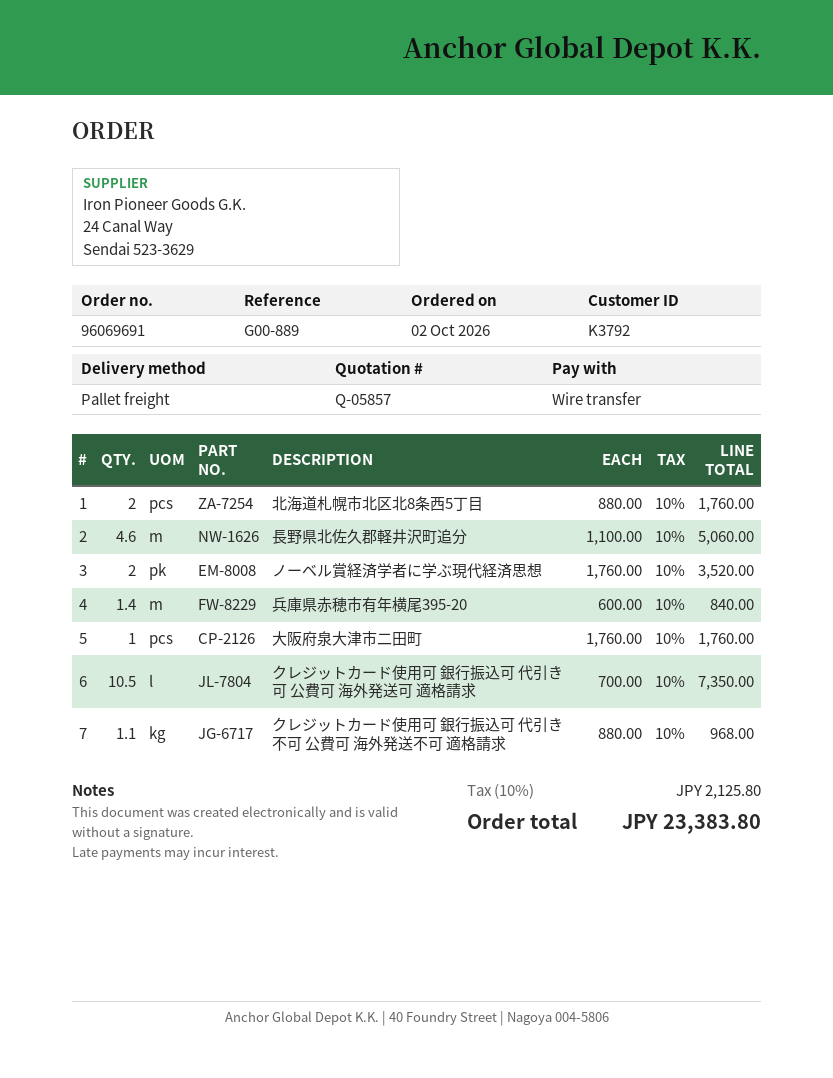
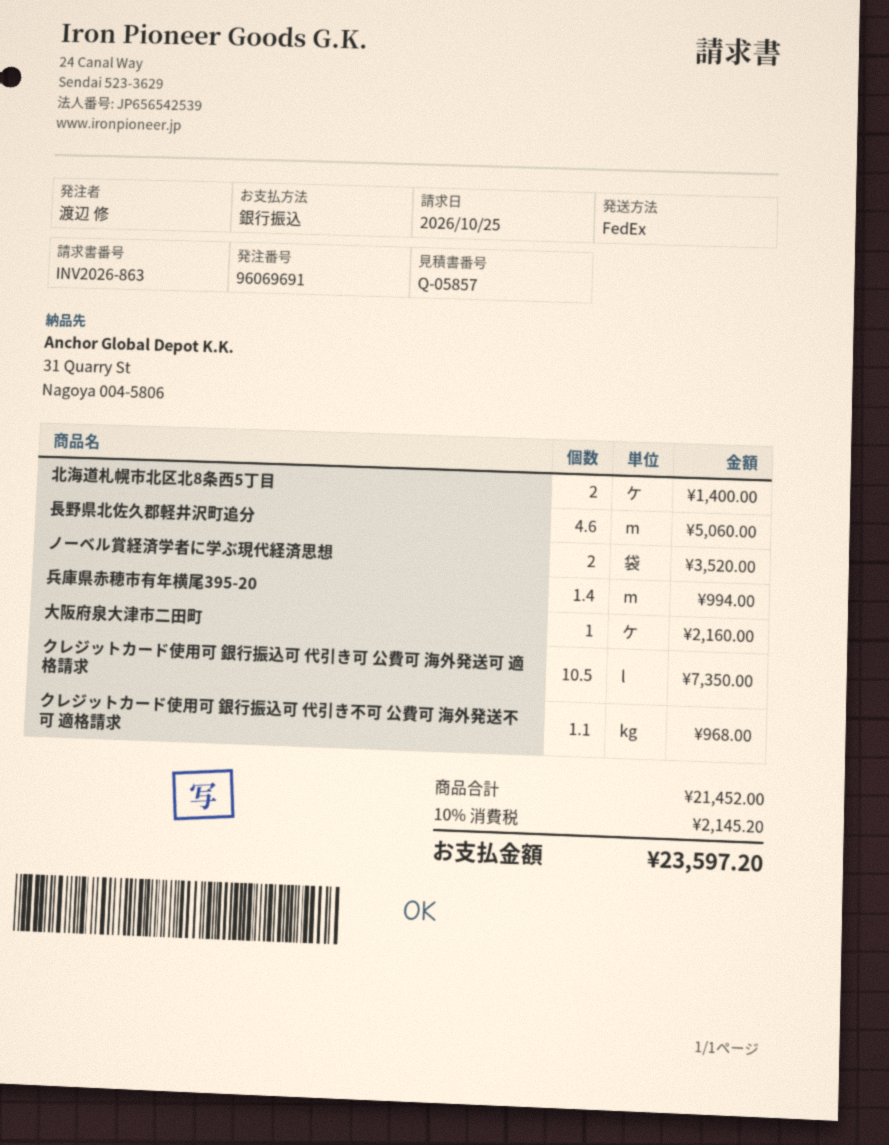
shipping method: pallet freight -> FedEx
北海道札幌市北区北8条西5丁目: 2 for 1760.00 -> 2 for 1400.00
兵庫県赤穂市有年横尾395-20: 1.4 for 840.00 -> 1.4 for 994.00
大阪府泉大津市二田町: 1 for 1760.00 -> 1 for 2160.00
tax: 10% = 2125.80 -> 10% = 2145.20
total: 23383.80 -> 23597.20

